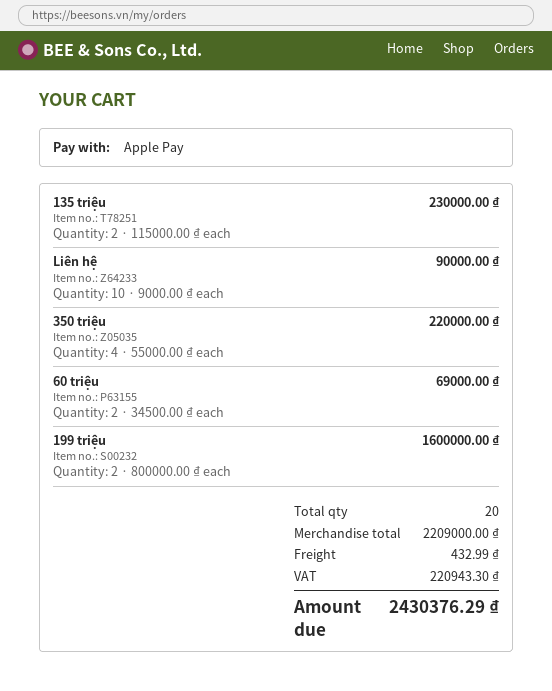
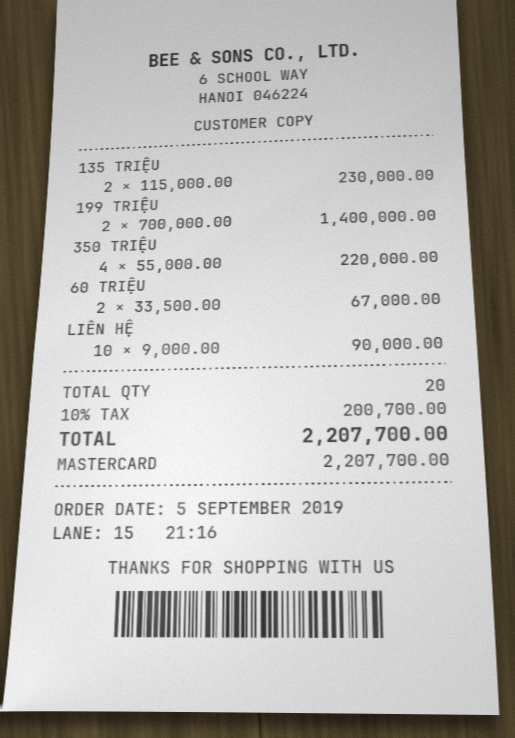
payment method: Apple Pay -> Mastercard
60 triệu: 2 x 34500.00 = 69000.00 -> 2 x 33500.00 = 67000.00
199 triệu: 2 x 800000.00 = 1600000.00 -> 2 x 700000.00 = 1400000.00
shipping: 432.99 -> none
tax: 220943.30 -> 200700.00
total: 2430376.29 -> 2207700.00

